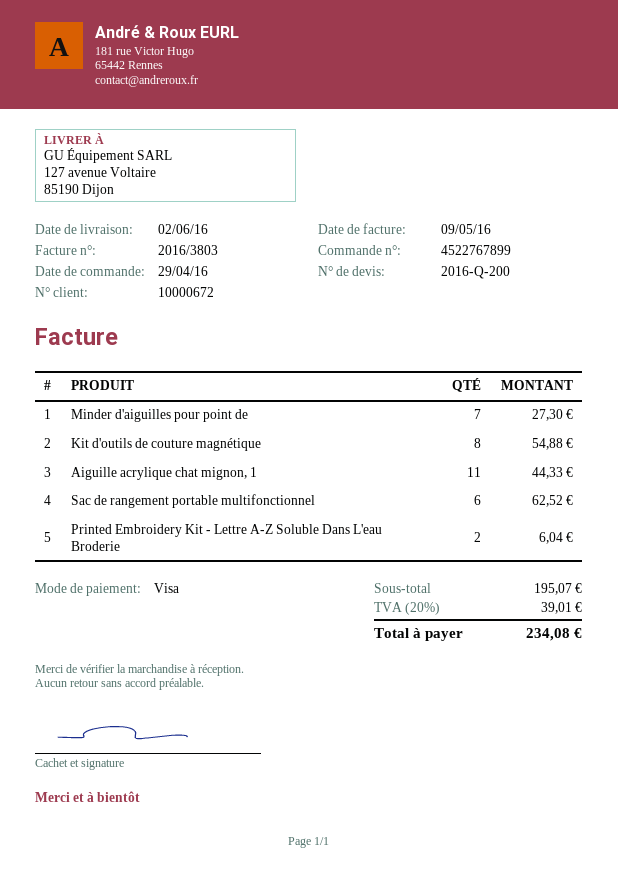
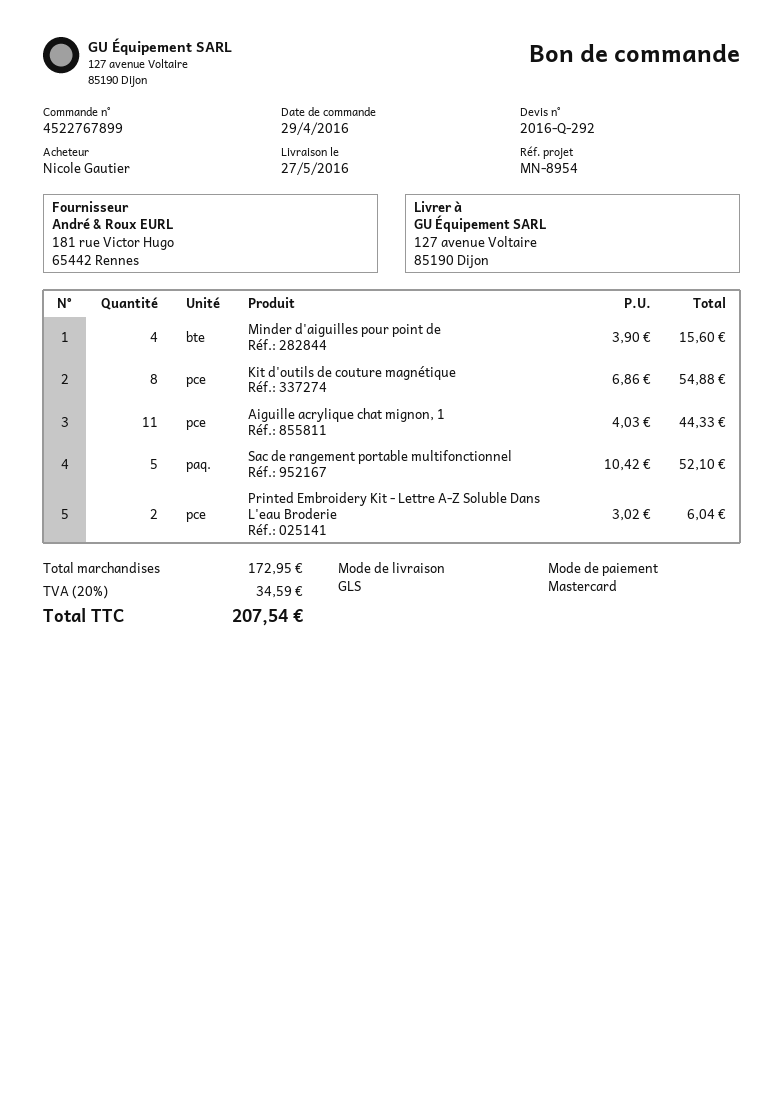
quote number: 2016-Q-200 -> 2016-Q-292
delivery date: 2016-06-02 -> 2016-05-27
payment method: Visa -> Mastercard
Minder d'aiguilles pour point de: 7 for 27.30 -> 4 for 15.60
Sac de rangement portable multifonctionnel: 6 for 62.52 -> 5 for 52.10
subtotal: 195.07 -> 172.95
tax: 20% = 39.01 -> 20% = 34.59
total: 234.08 -> 207.54

